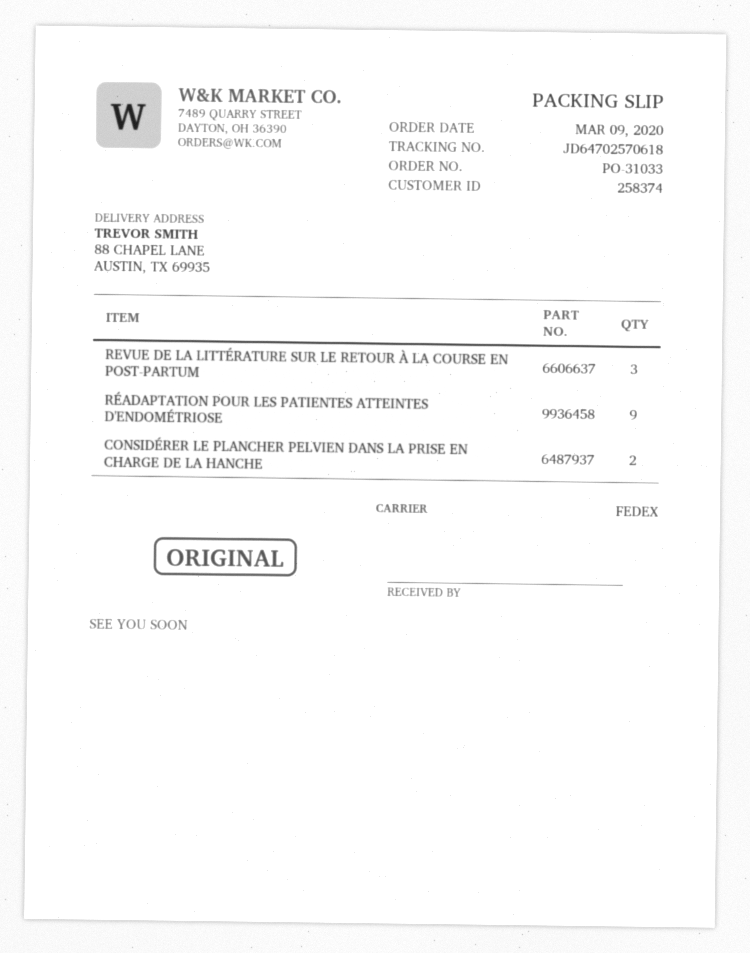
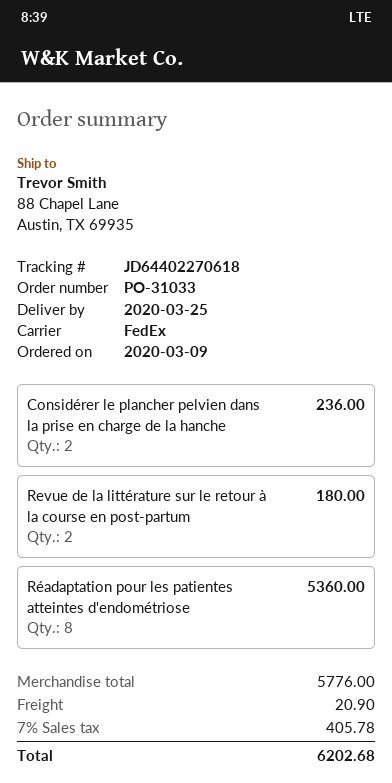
tracking number: JD64702570618 -> JD64402270618
REVUE DE LA LITTÉRATURE SUR LE RETOUR À LA COURSE EN POST-PARTUM: 3 -> 2
RÉADAPTATION POUR LES PATIENTES ATTEINTES D'ENDOMÉTRIOSE: 9 -> 8

